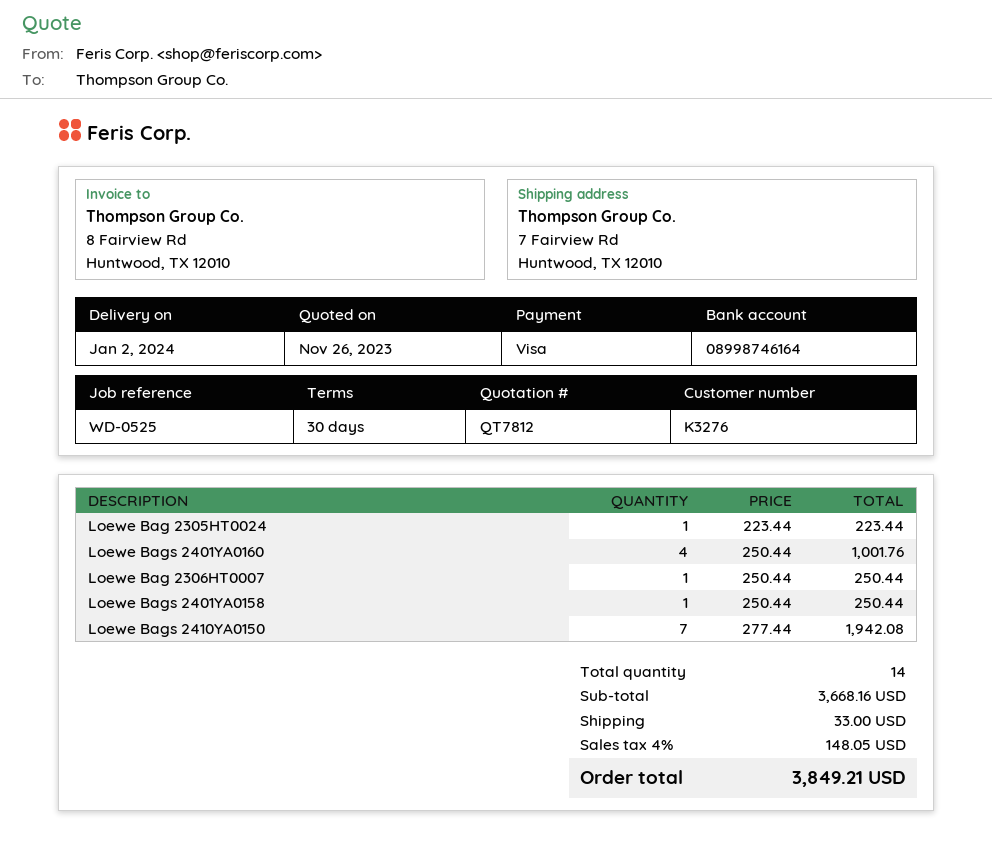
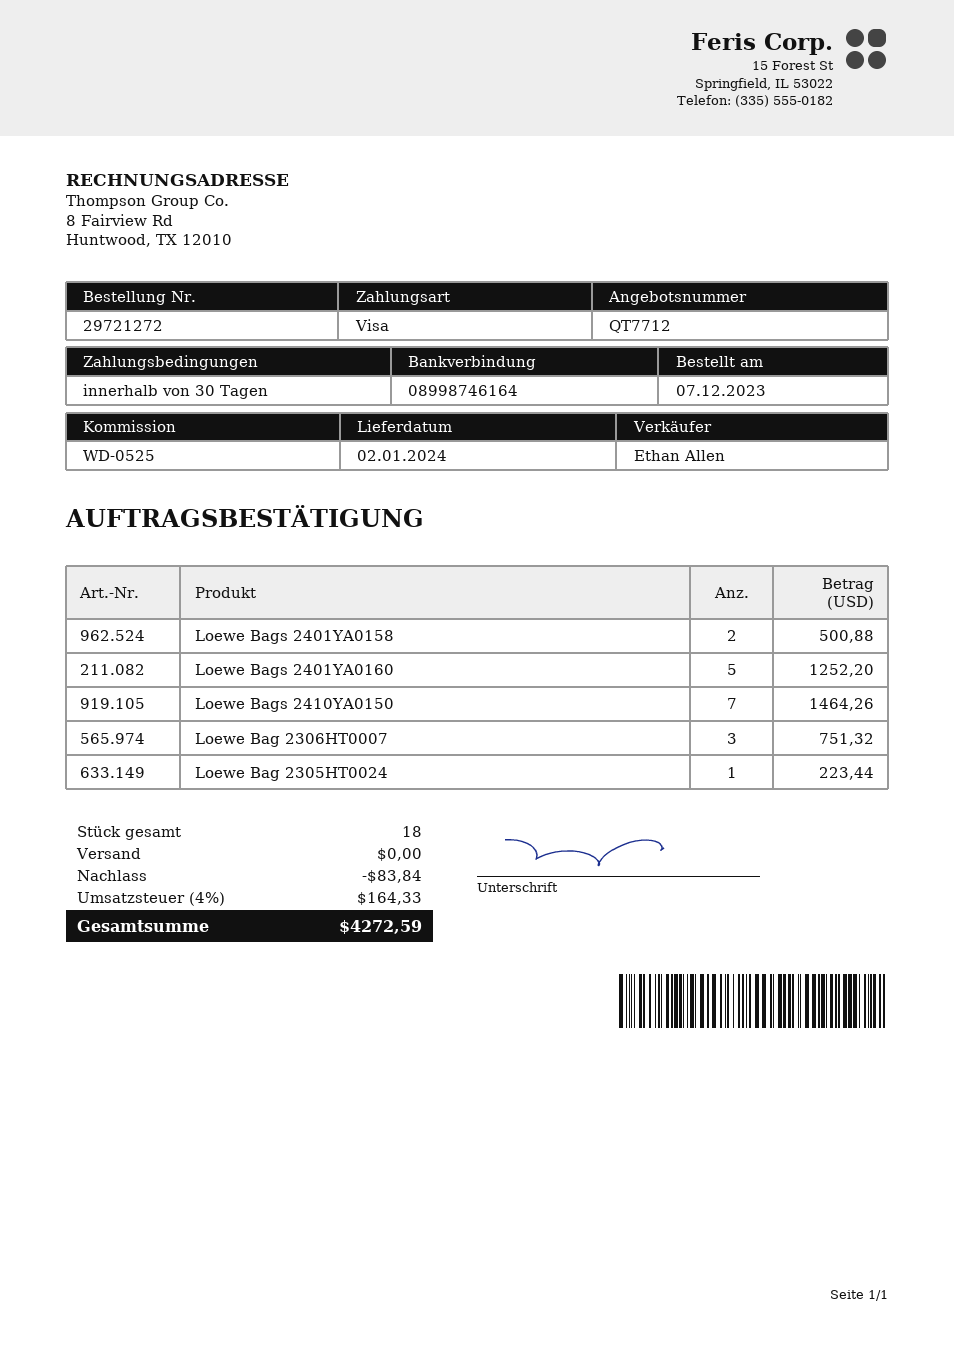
quote number: QT7812 -> QT7712
Loewe Bags 2401YA0160: 4 for 1001.76 -> 5 for 1252.20
Loewe Bag 2306HT0007: 1 for 250.44 -> 3 for 751.32
Loewe Bags 2401YA0158: 1 for 250.44 -> 2 for 500.88
Loewe Bags 2410YA0150: 7 for 1942.08 -> 7 for 1464.26
total quantity: 14 -> 18
discount: none -> 83.84
shipping: 33.00 -> 0.00
tax: 4% = 148.05 -> 4% = 164.33
total: 3849.21 -> 4272.59

